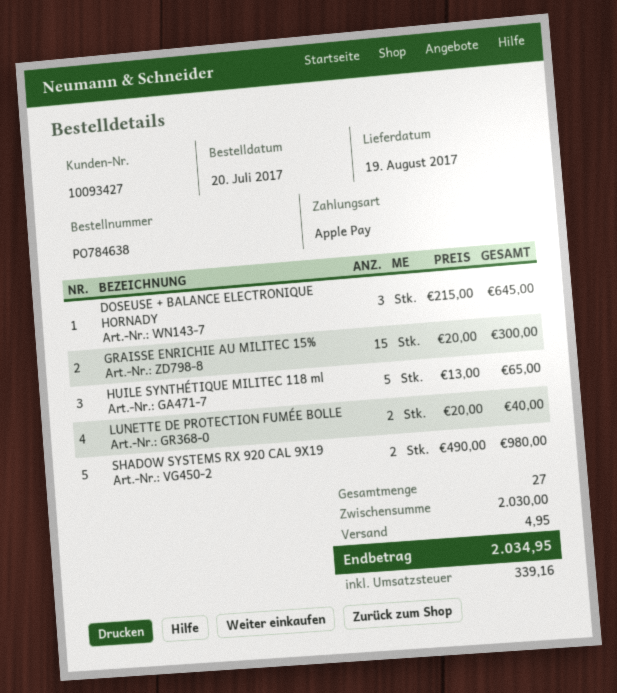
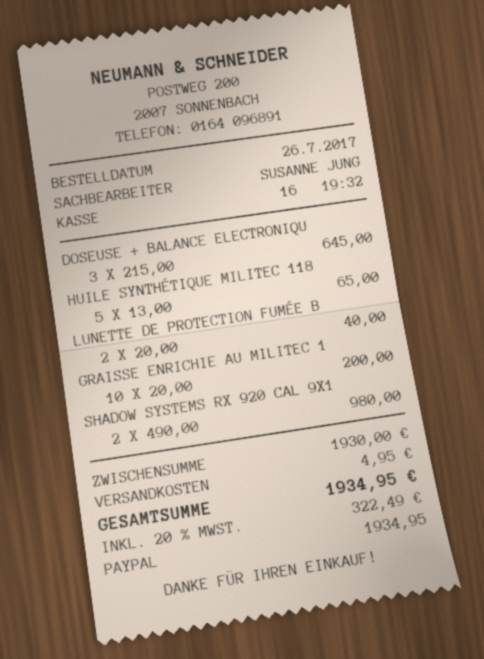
order date: 2017-07-20 -> 2017-07-26
payment method: Apple Pay -> PayPal
GRAISSE ENRICHIE AU MILITEC 15%: 15 x 20.00 = 300.00 -> 10 x 20.00 = 200.00
subtotal: 2030.00 -> 1930.00
tax: 339.16 -> 322.49
total: 2034.95 -> 1934.95

